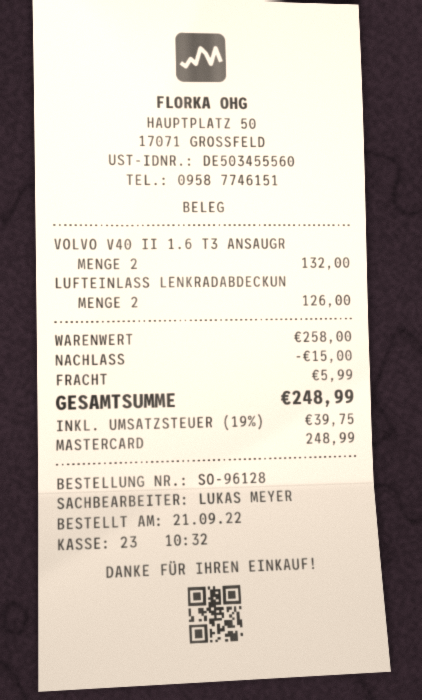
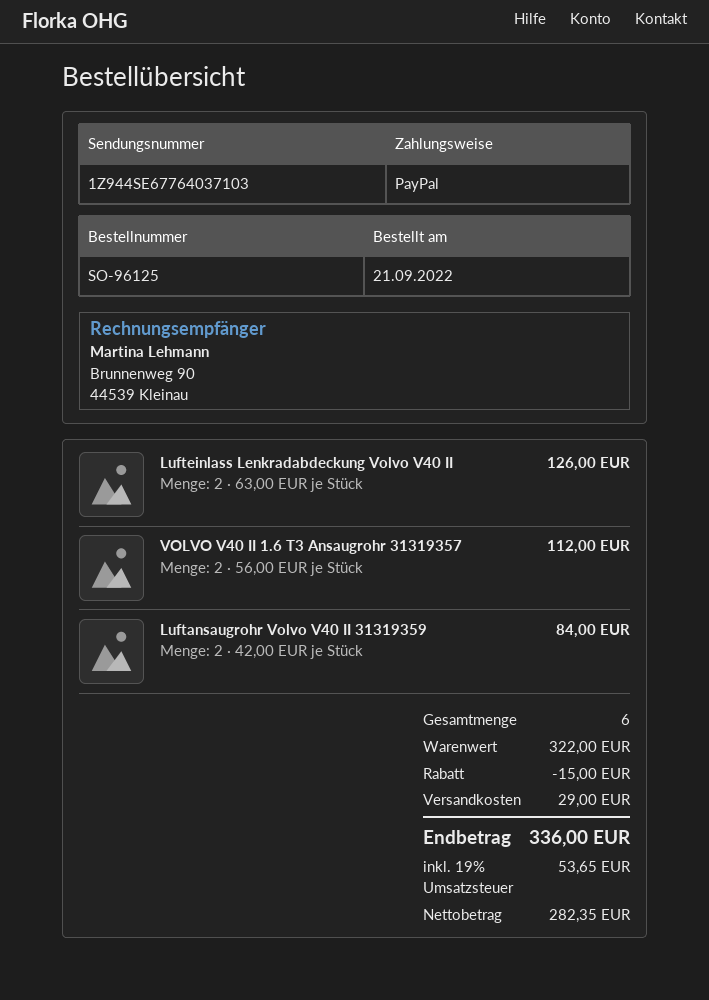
order number: SO-96128 -> SO-96125
payment method: Mastercard -> PayPal
VOLVO V40 II 1.6 T3 ANSAUGR: 2 for 132.00 -> 2 for 112.00
Luftansaugrohr Volvo V40 II 31319359: none -> 2 for 84.00
subtotal: 258.00 -> 322.00
shipping: 5.99 -> 29.00
tax: 19% = 39.75 -> 19% = 53.65
total: 248.99 -> 336.00

